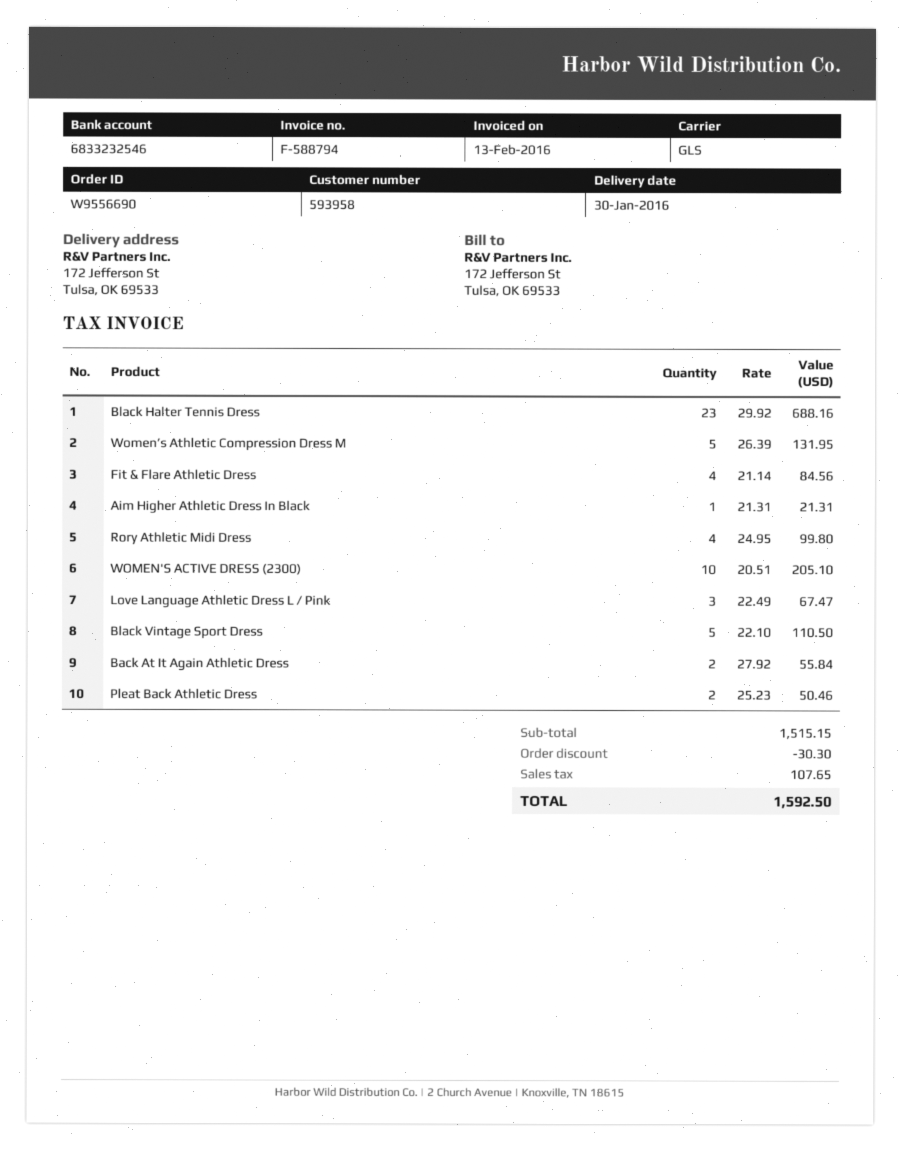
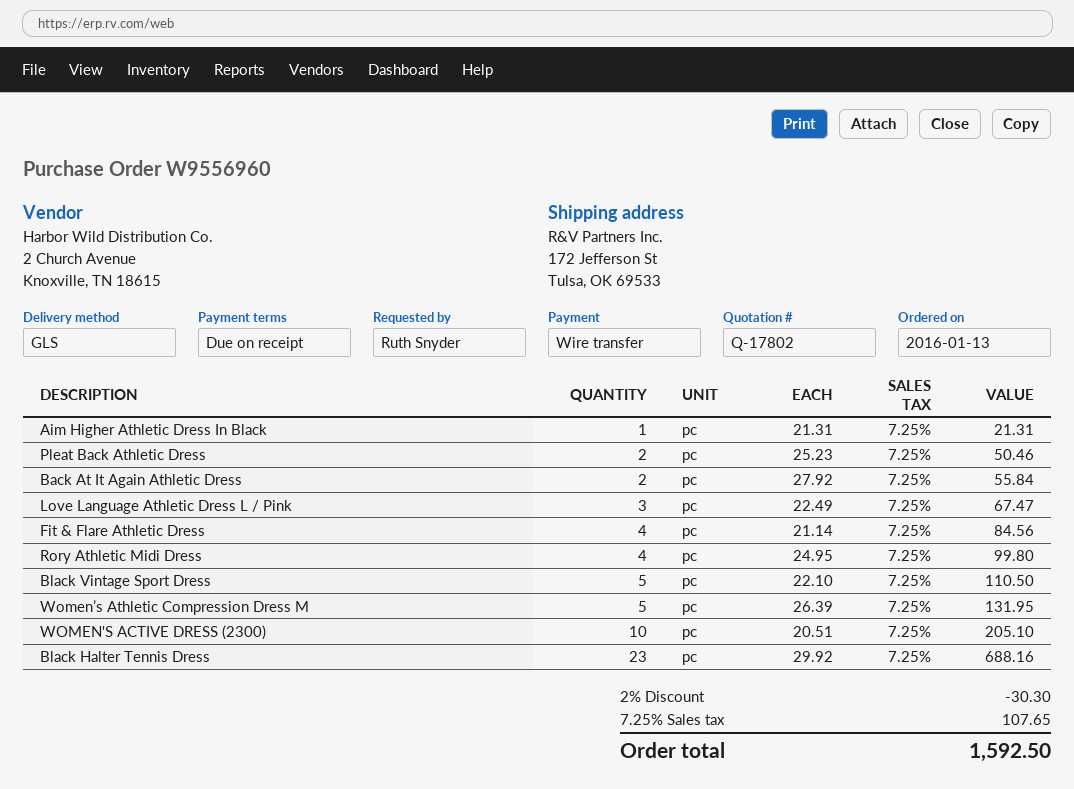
order number: W9556690 -> W9556960

